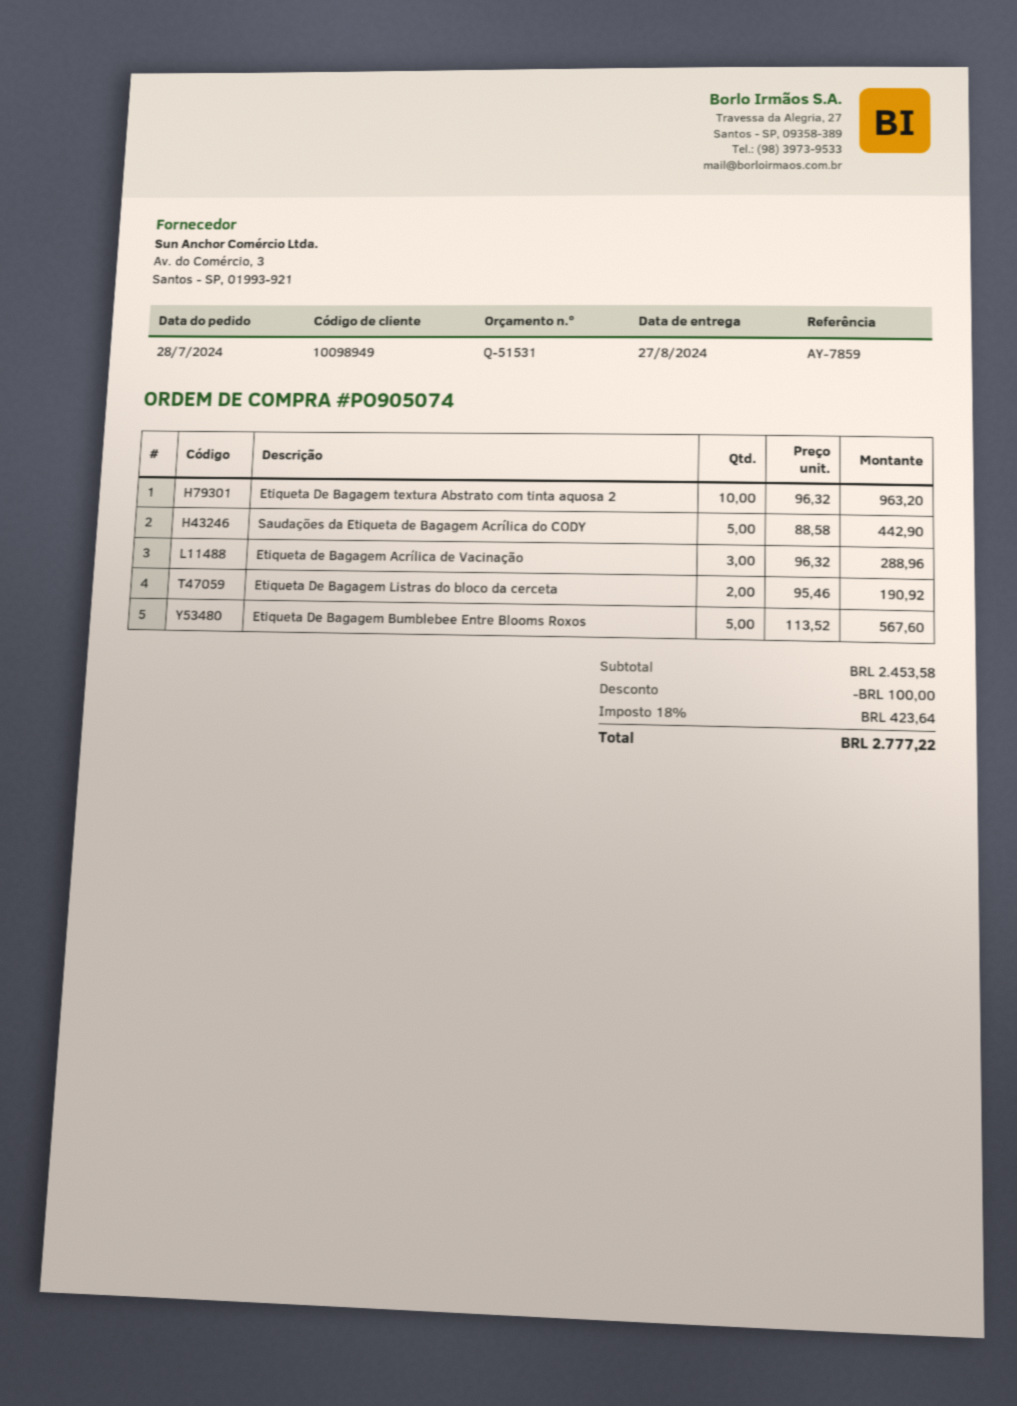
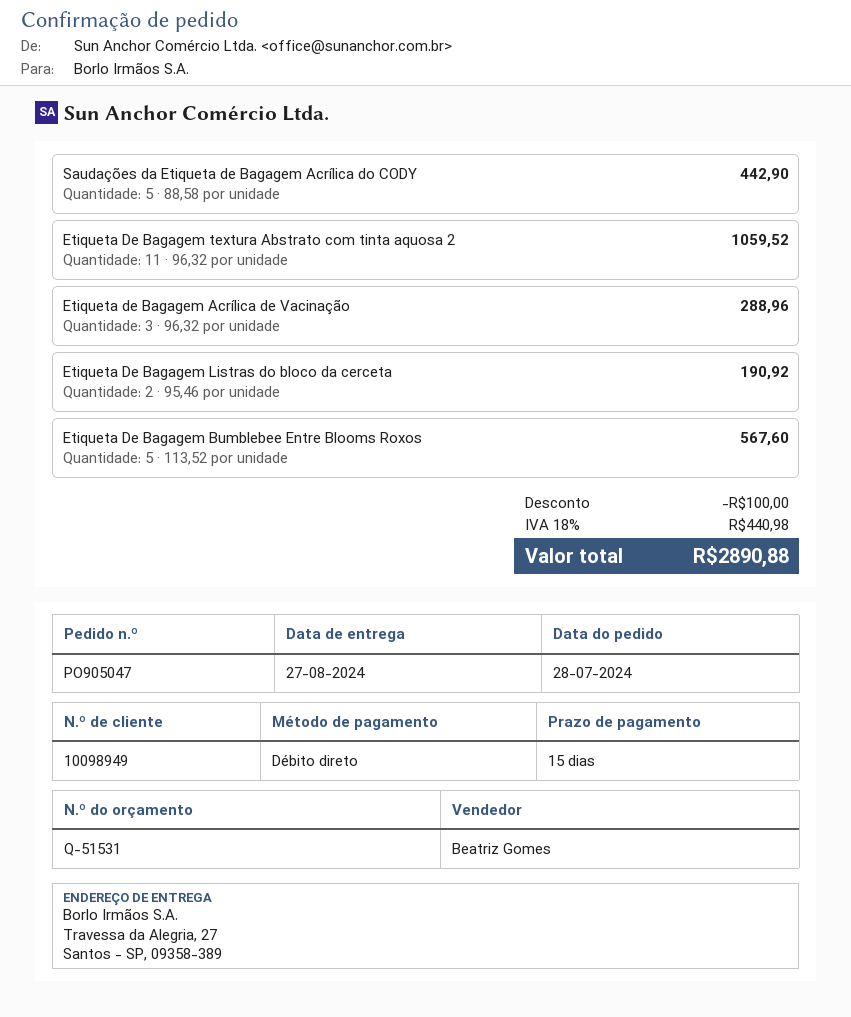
order number: PO905074 -> PO905047
Etiqueta De Bagagem textura Abstrato com tinta aquosa 2: 10 x 96.32 = 963.20 -> 11 x 96.32 = 1059.52
tax: 18% = 423.64 -> 18% = 440.98
total: 2777.22 -> 2890.88

